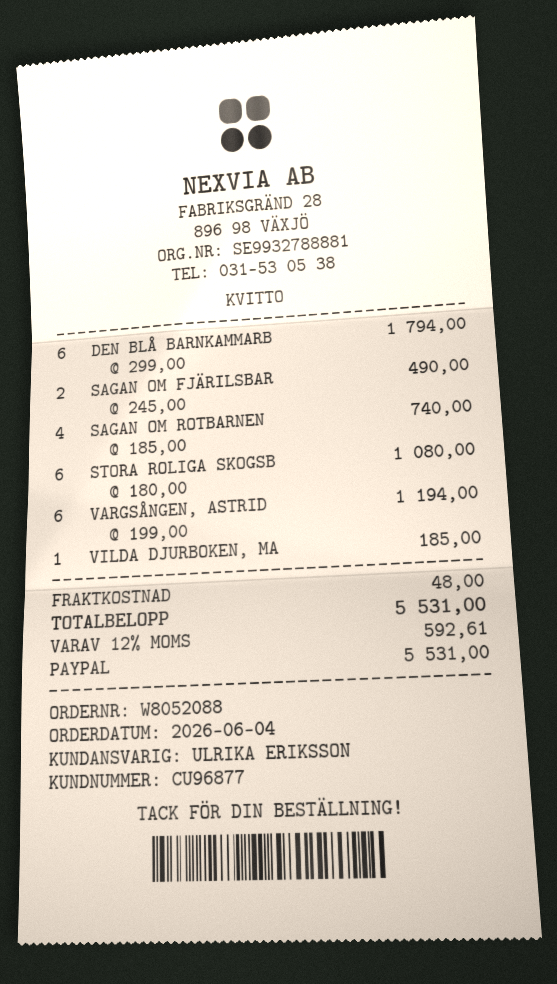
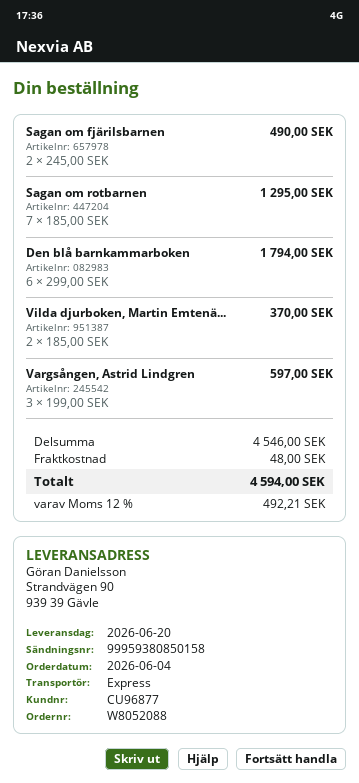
SAGAN OM ROTBARNEN: 4 x 185.00 = 740.00 -> 7 x 185.00 = 1295.00
STORA ROLIGA SKOGSB: 6 x 180.00 = 1080.00 -> none
VARGSÅNGEN, ASTRID: 6 x 199.00 = 1194.00 -> 3 x 199.00 = 597.00
VILDA DJURBOKEN, MA: 1 x 185.00 = 185.00 -> 2 x 185.00 = 370.00
tax: 12% = 592.61 -> 12% = 492.21
total: 5531.00 -> 4594.00

